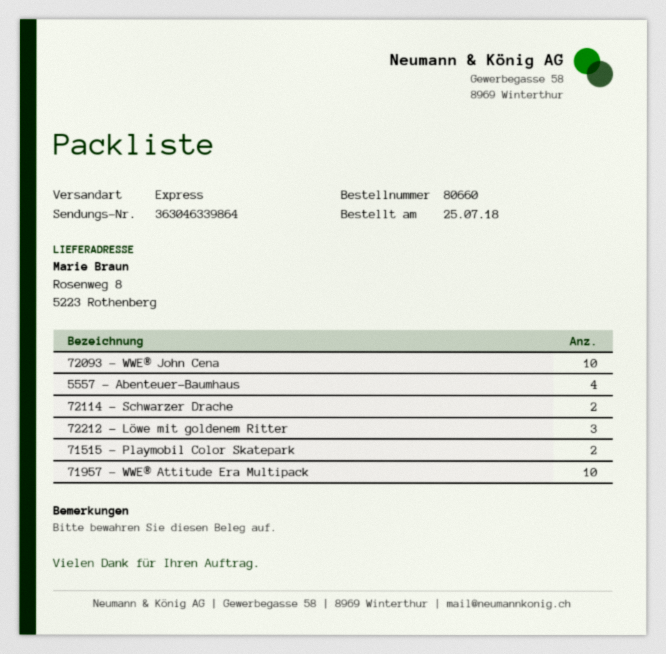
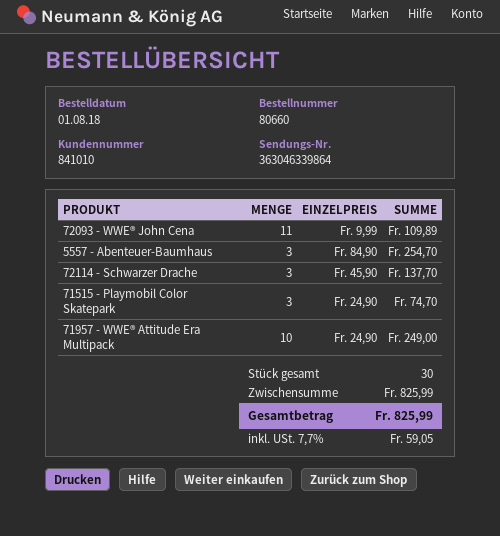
order date: 2018-07-25 -> 2018-08-01
72093 - WWE® John Cena: 10 -> 11
5557 - Abenteuer-Baumhaus: 4 -> 3
72114 - Schwarzer Drache: 2 -> 3
72212 - Löwe mit goldenem Ritter: 3 -> none
71515 - Playmobil Color Skatepark: 2 -> 3

